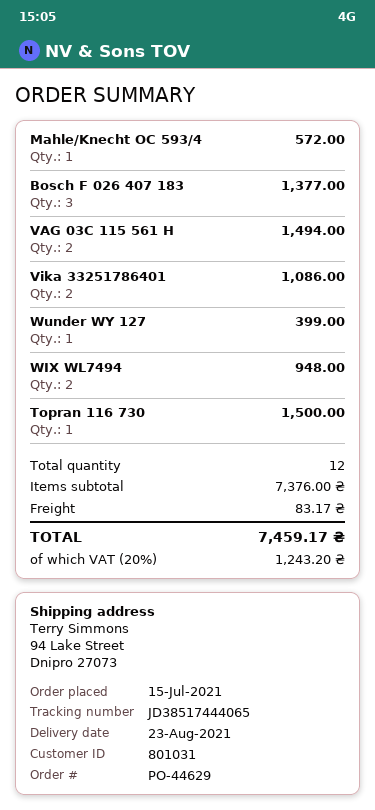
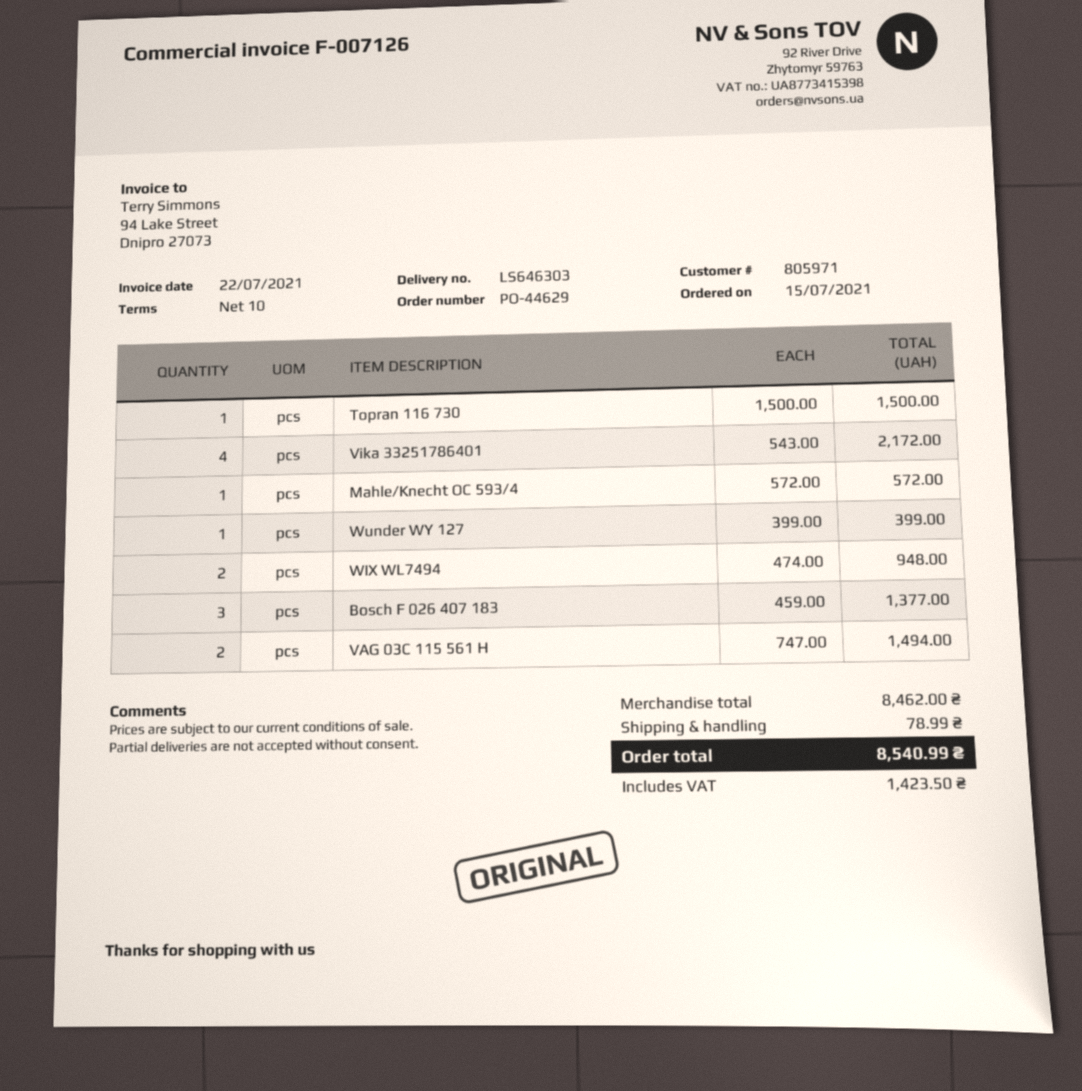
customer number: 801031 -> 805971
Vika 33251786401: 2 for 1086.00 -> 4 for 2172.00
subtotal: 7376.00 -> 8462.00
shipping: 83.17 -> 78.99
tax: 1243.20 -> 1423.50
total: 7459.17 -> 8540.99

